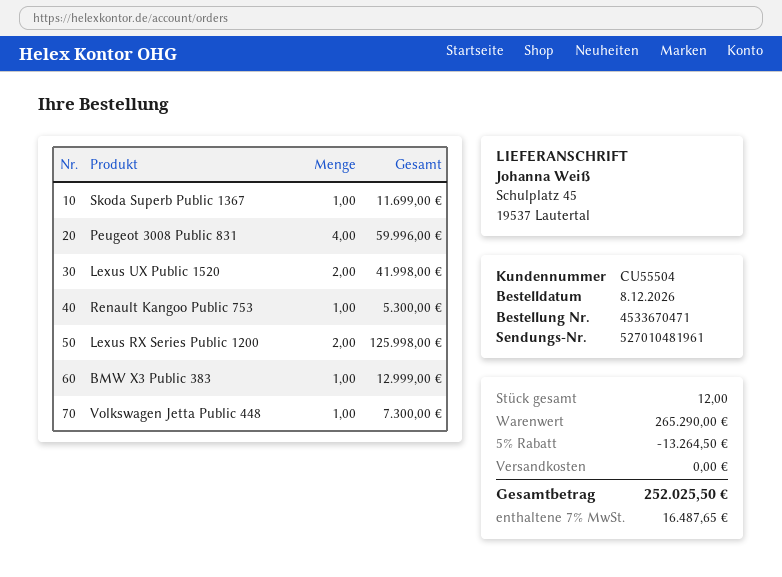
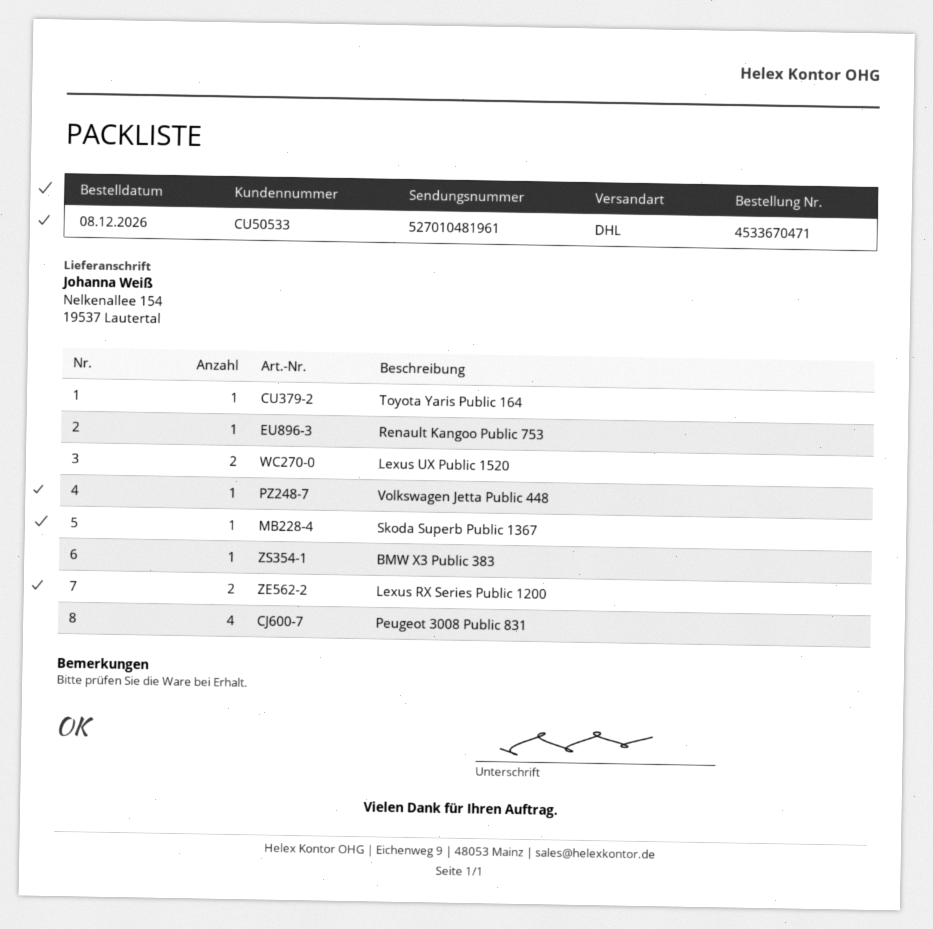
customer number: CU55504 -> CU50533
ship to: Schulplatz 45, 19537 Lautertal -> Nelkenallee 154, 19537 Lautertal
Toyota Yaris Public 164: none -> 1

